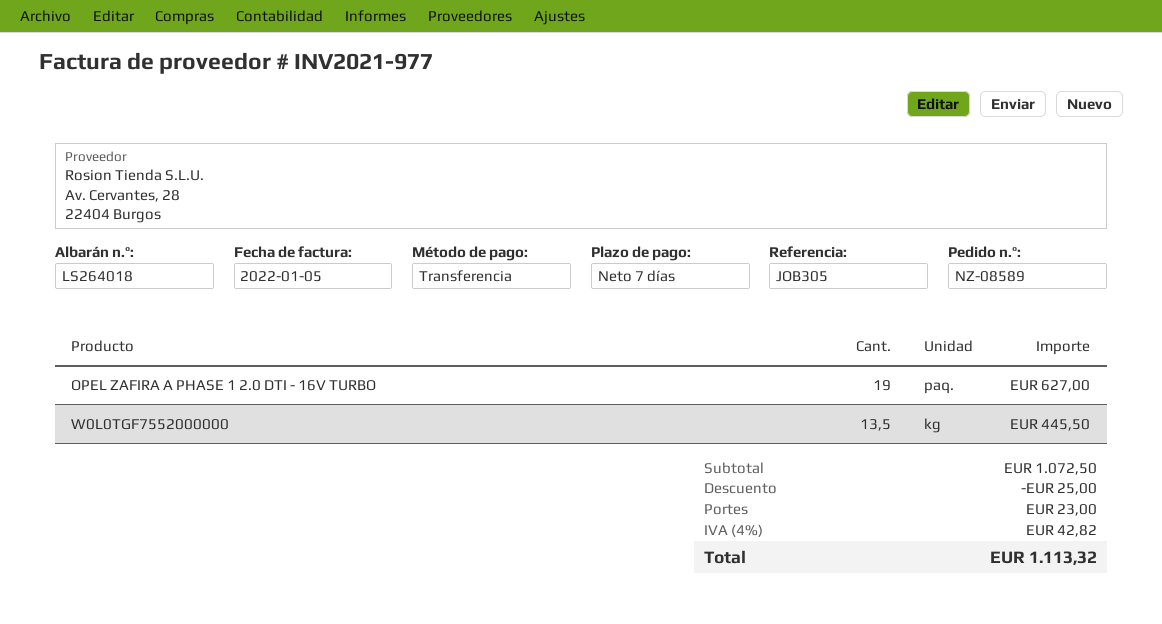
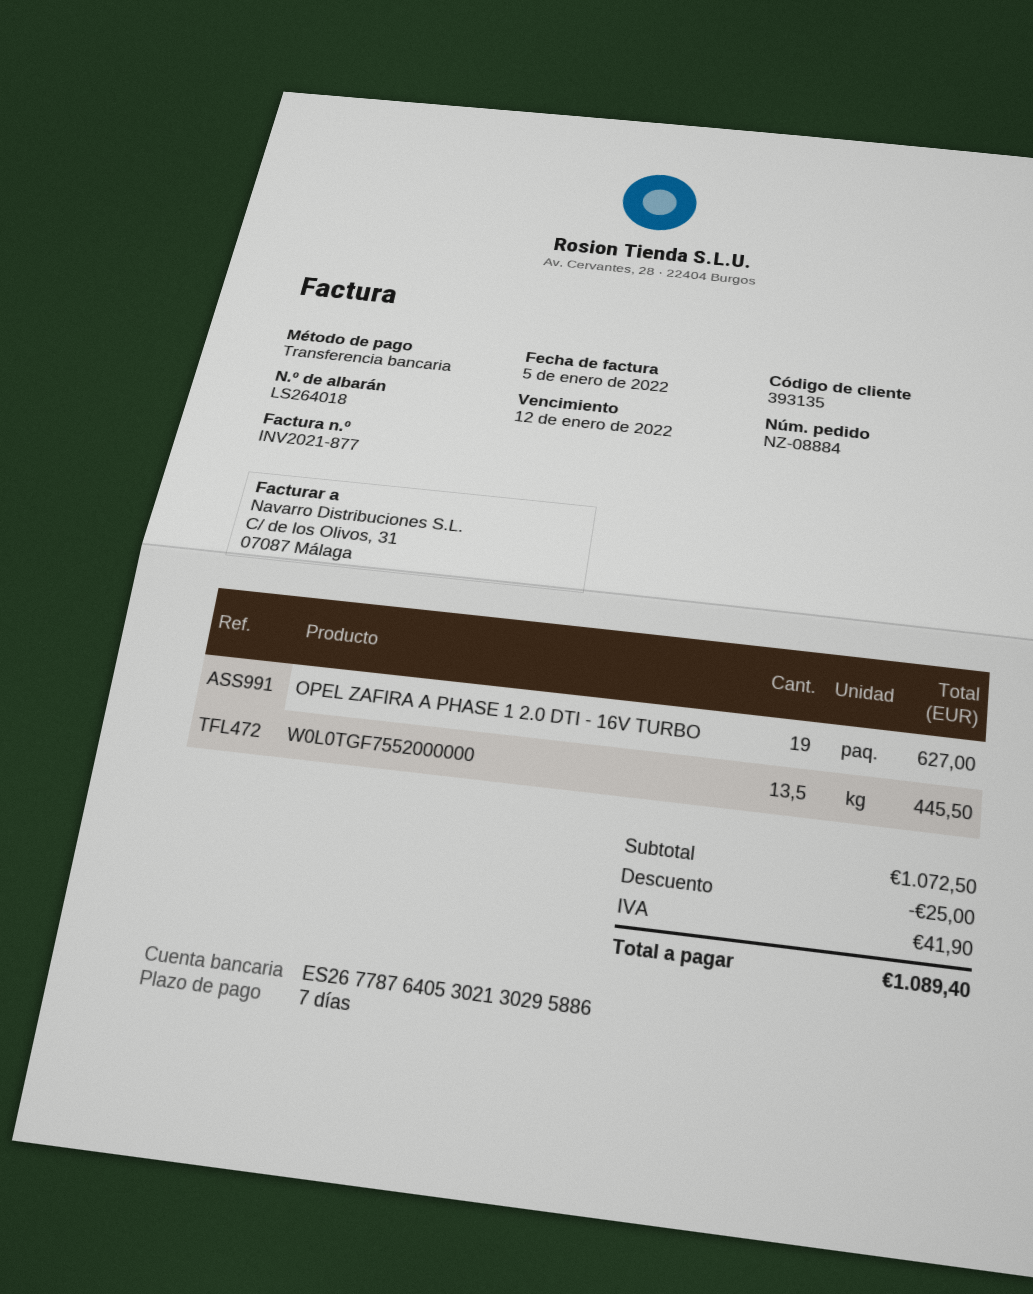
order number: NZ-08589 -> NZ-08884
invoice number: INV2021-977 -> INV2021-877
shipping: 23.00 -> none
tax: 42.82 -> 41.90
total: 1113.32 -> 1089.40

